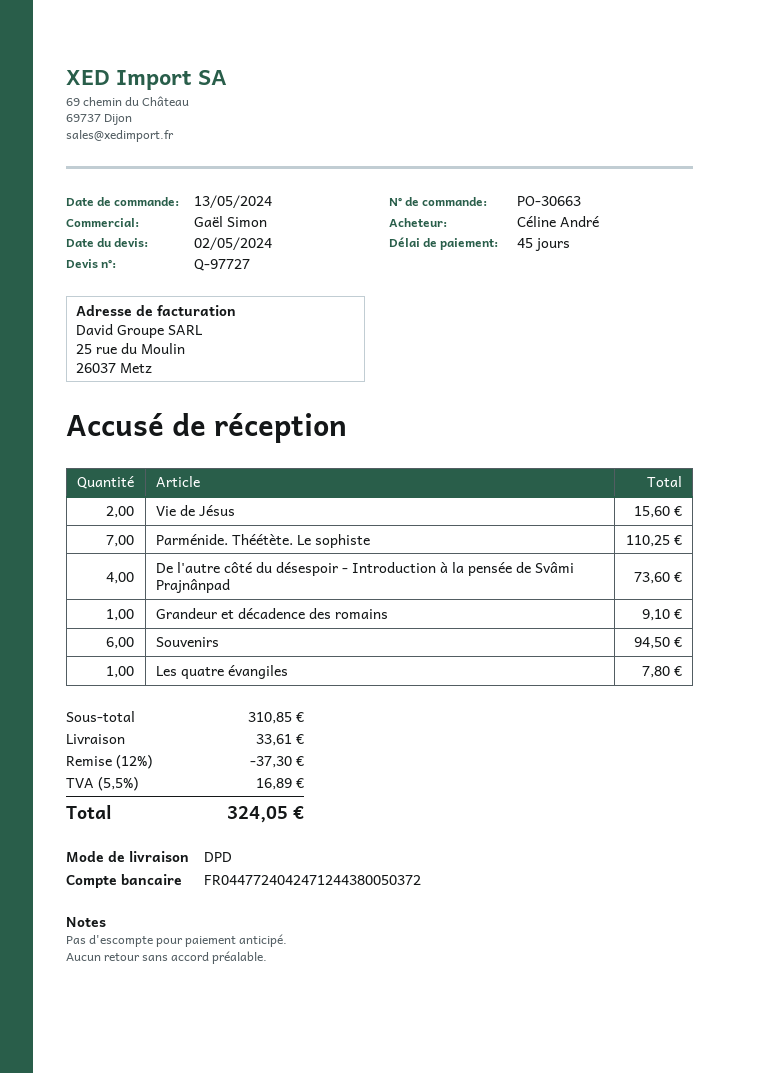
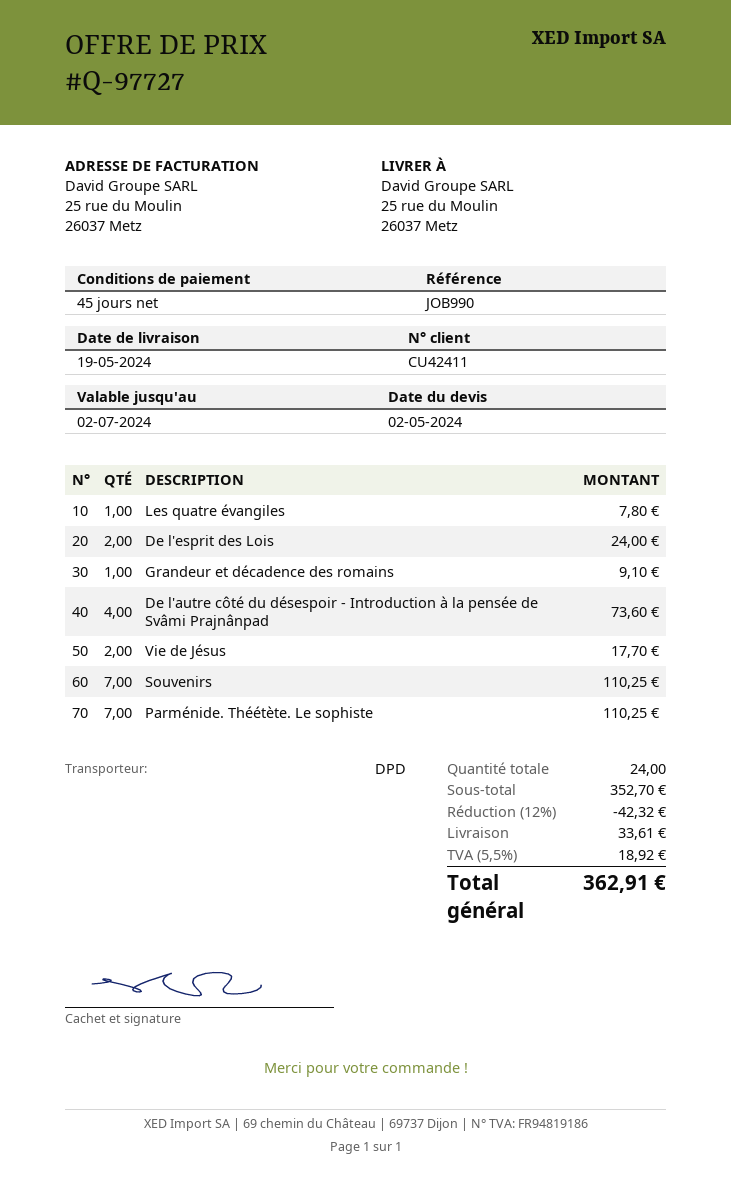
Vie de Jésus: 2 for 15.60 -> 2 for 17.70
Souvenirs: 6 for 94.50 -> 7 for 110.25
De l'esprit des Lois: none -> 2 for 24.00
subtotal: 310.85 -> 352.70
discount: 12% = 37.30 -> 12% = 42.32
tax: 5.5% = 16.89 -> 5.5% = 18.92
total: 324.05 -> 362.91

